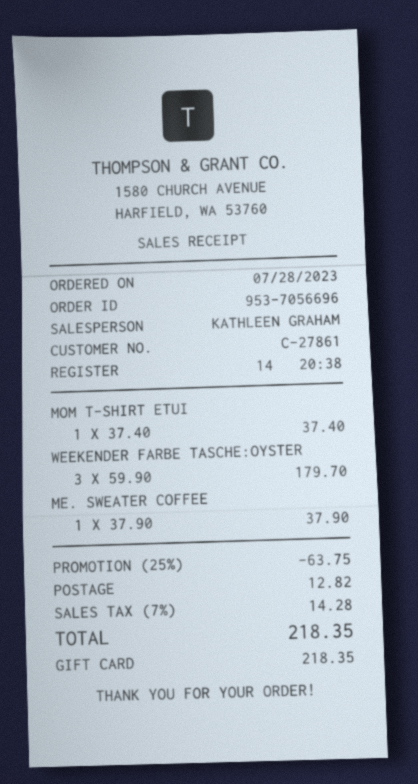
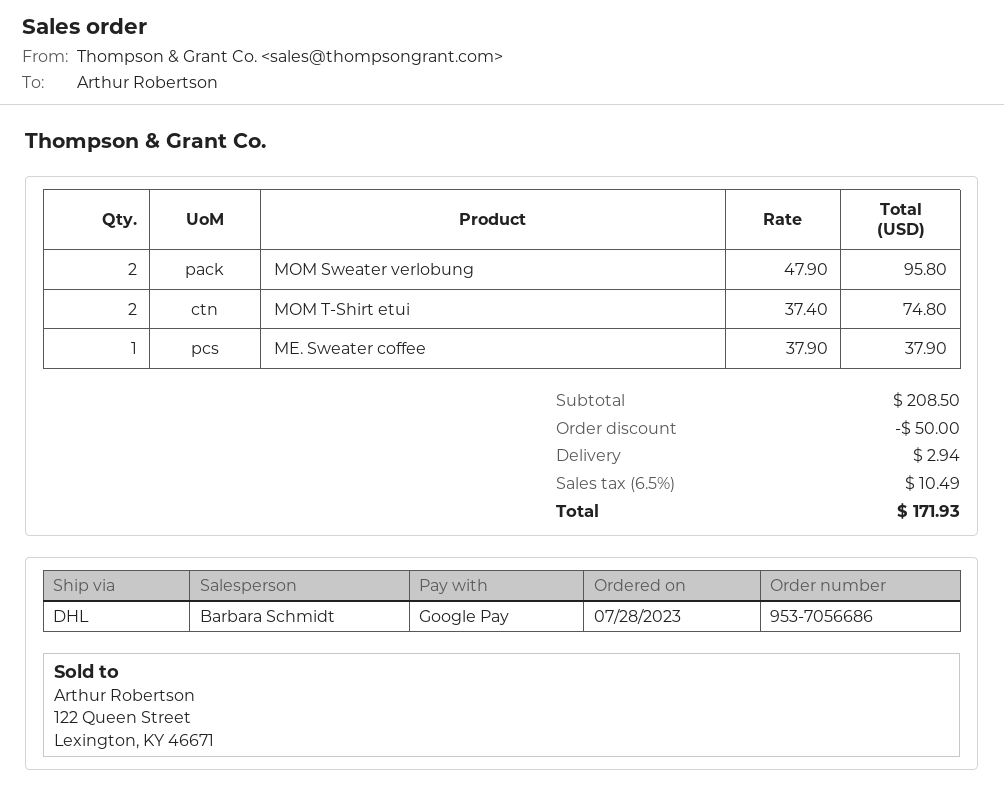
order number: 953-7056696 -> 953-7056686
sales rep: KATHLEEN GRAHAM -> Barbara Schmidt
payment method: gift card -> Google Pay
MOM T-SHIRT ETUI: 1 x 37.40 = 37.40 -> 2 x 37.40 = 74.80
WEEKENDER FARBE TASCHE:OYSTER: 3 x 59.90 = 179.70 -> none
MOM Sweater verlobung: none -> 2 x 47.90 = 95.80
discount: 63.75 -> 50.00
shipping: 12.82 -> 2.94
tax: 7% = 14.28 -> 6.5% = 10.49
total: 218.35 -> 171.93

